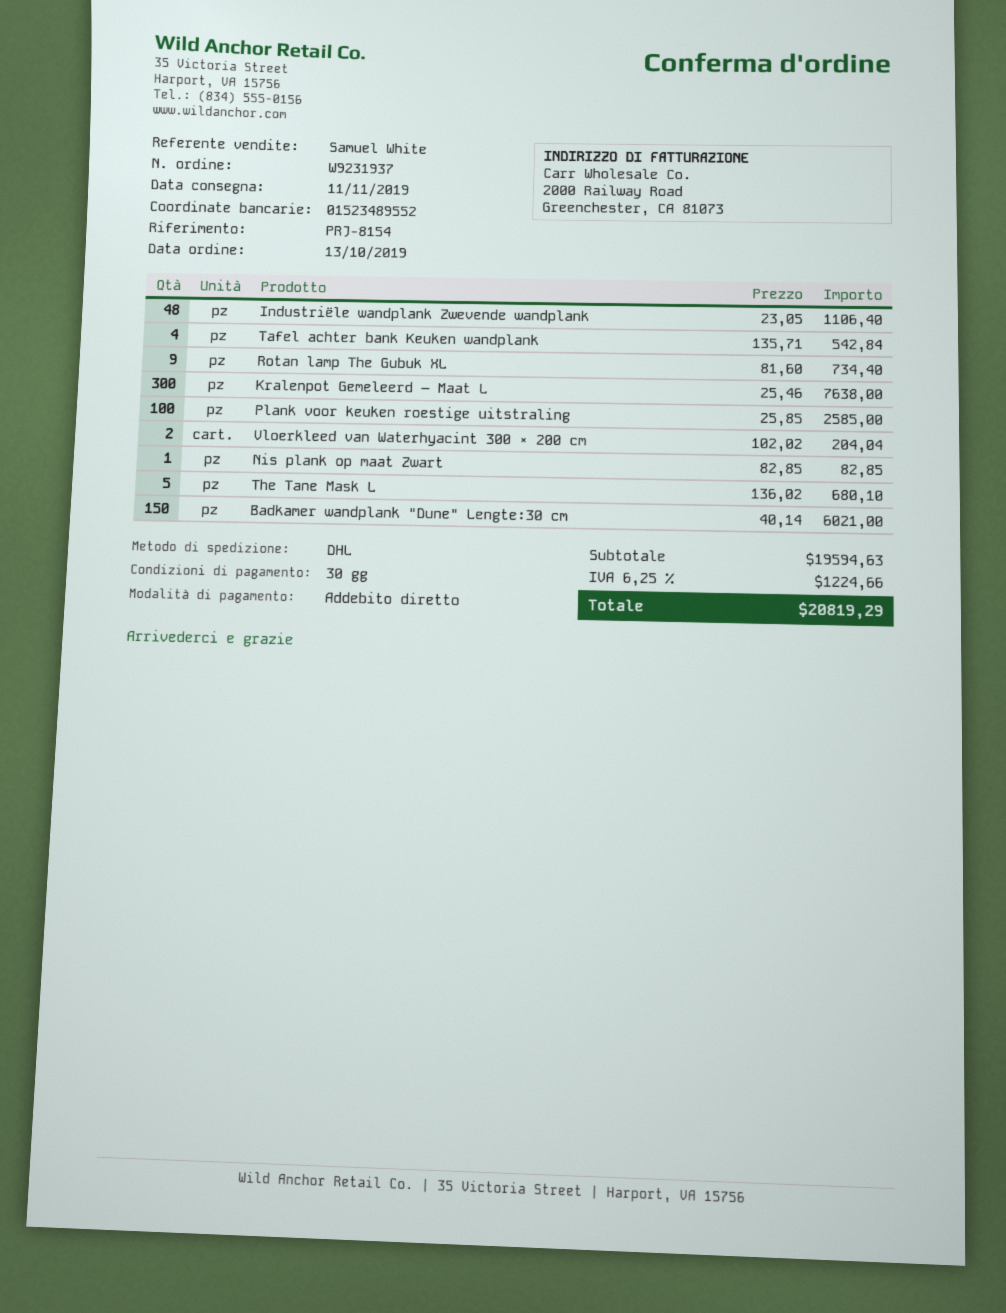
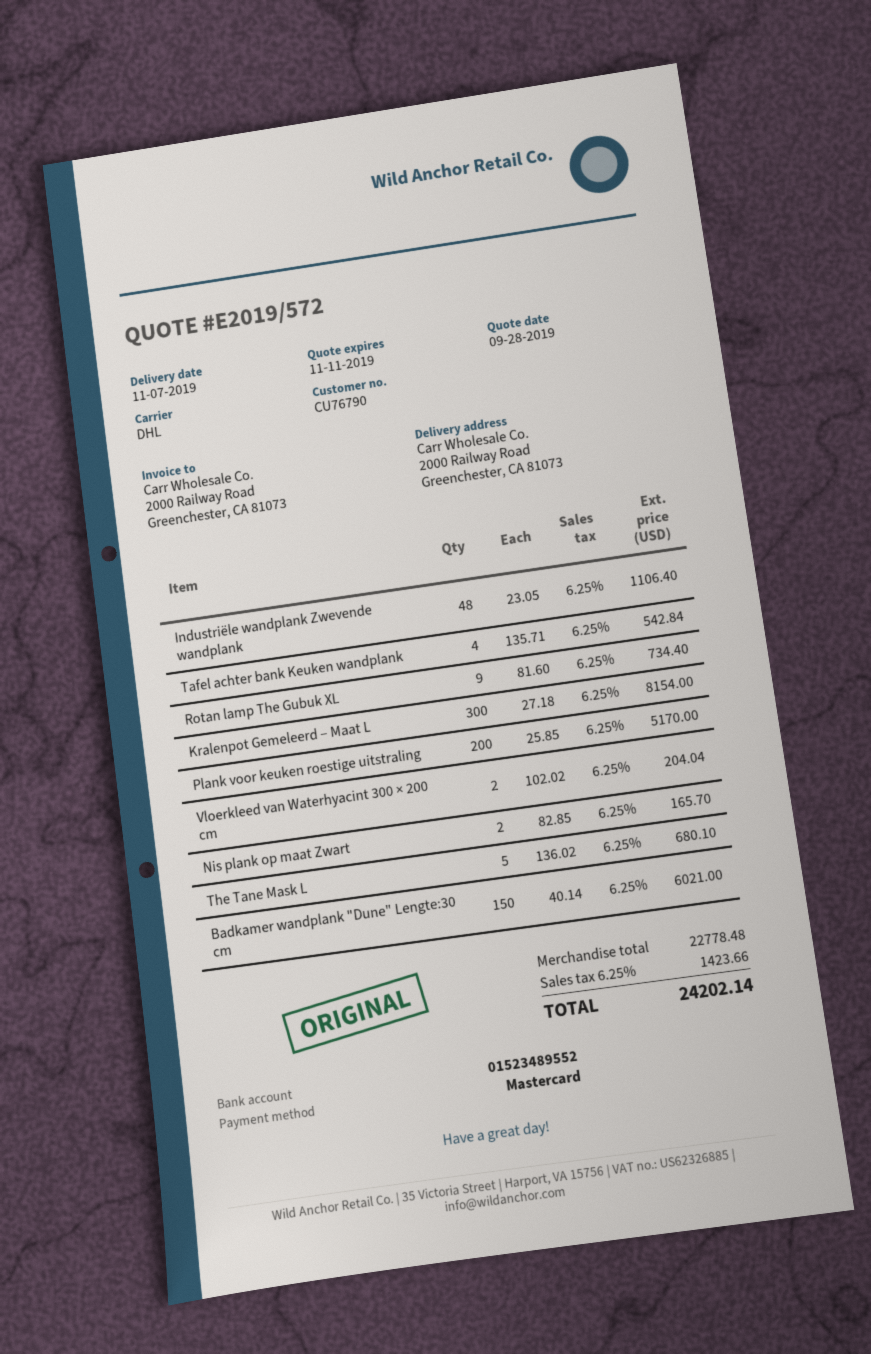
delivery date: 2019-11-11 -> 2019-11-07
payment method: direct debit -> Mastercard
Kralenpot Gemeleerd – Maat L: 300 x 25.46 = 7638.00 -> 300 x 27.18 = 8154.00
Plank voor keuken roestige uitstraling: 100 x 25.85 = 2585.00 -> 200 x 25.85 = 5170.00
Nis plank op maat Zwart: 1 x 82.85 = 82.85 -> 2 x 82.85 = 165.70
subtotal: 19594.63 -> 22778.48
tax: 6.25% = 1224.66 -> 6.25% = 1423.66
total: 20819.29 -> 24202.14

